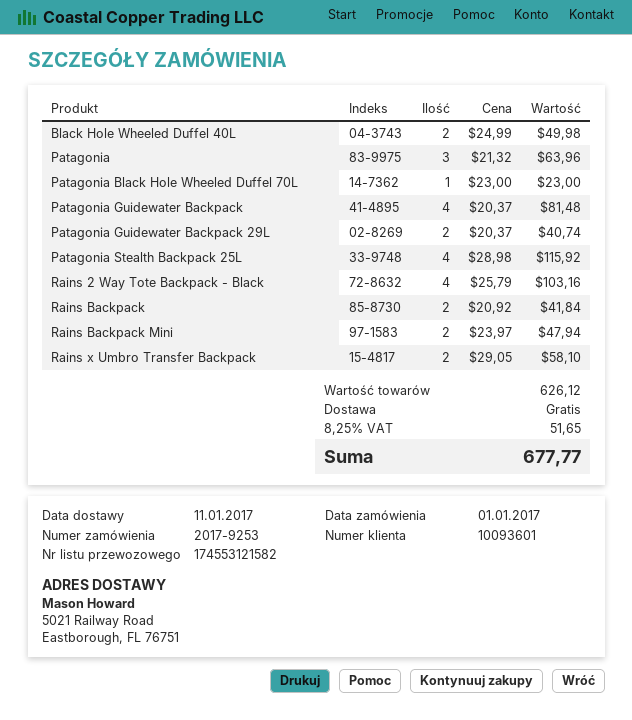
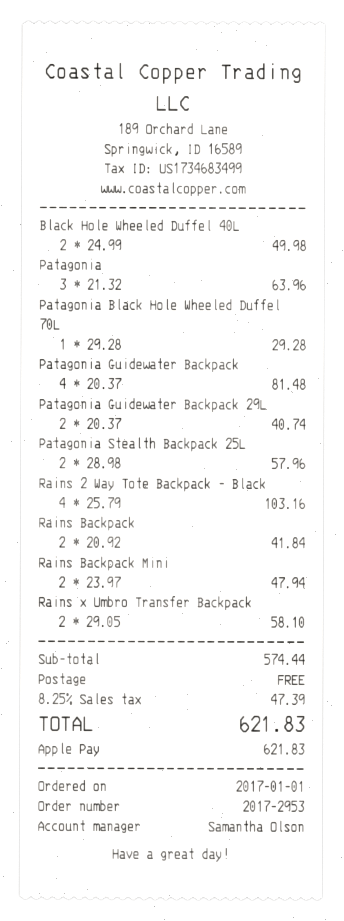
order number: 2017-9253 -> 2017-2953
Patagonia Black Hole Wheeled Duffel 70L: 1 x 23.00 = 23.00 -> 1 x 29.28 = 29.28
Patagonia Stealth Backpack 25L: 4 x 28.98 = 115.92 -> 2 x 28.98 = 57.96
subtotal: 626.12 -> 574.44
tax: 8.25% = 51.65 -> 8.25% = 47.39
total: 677.77 -> 621.83

